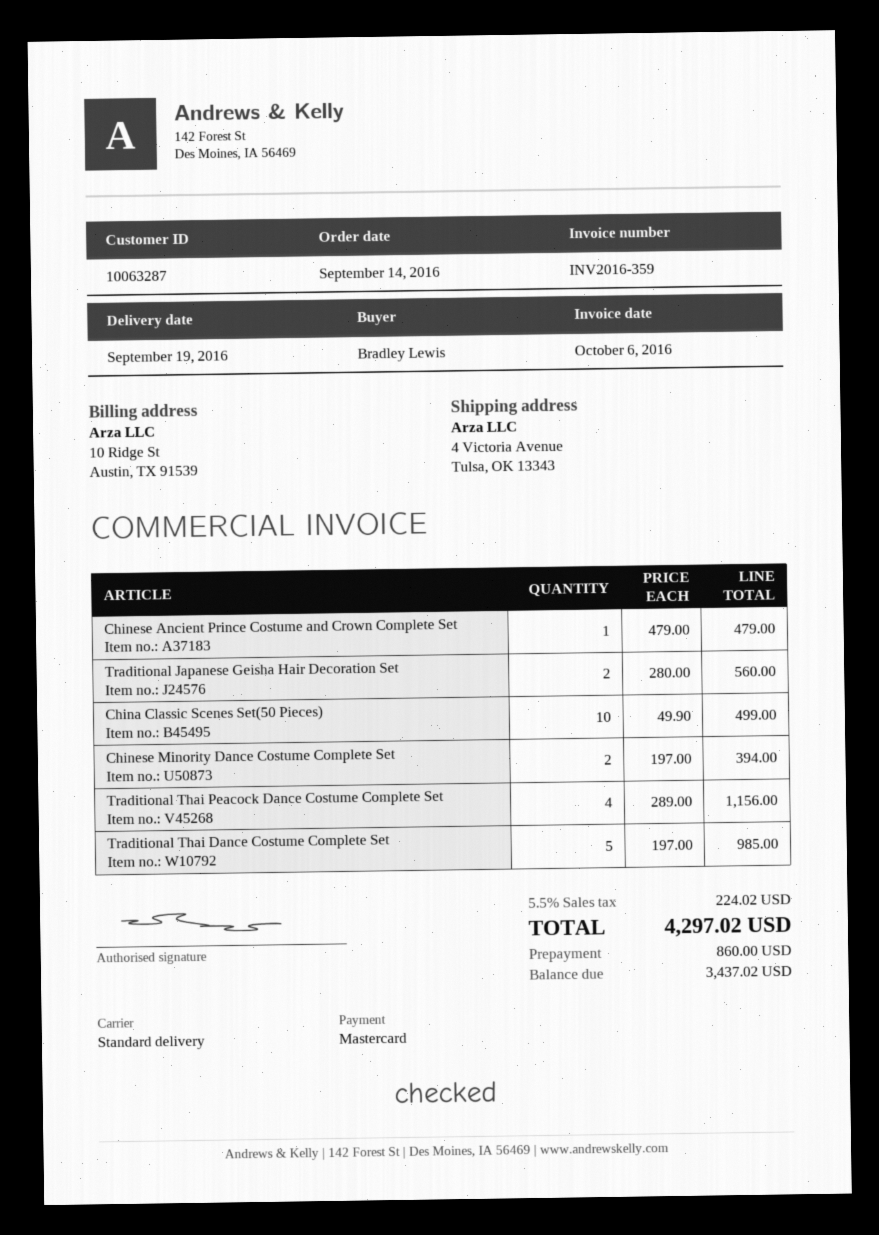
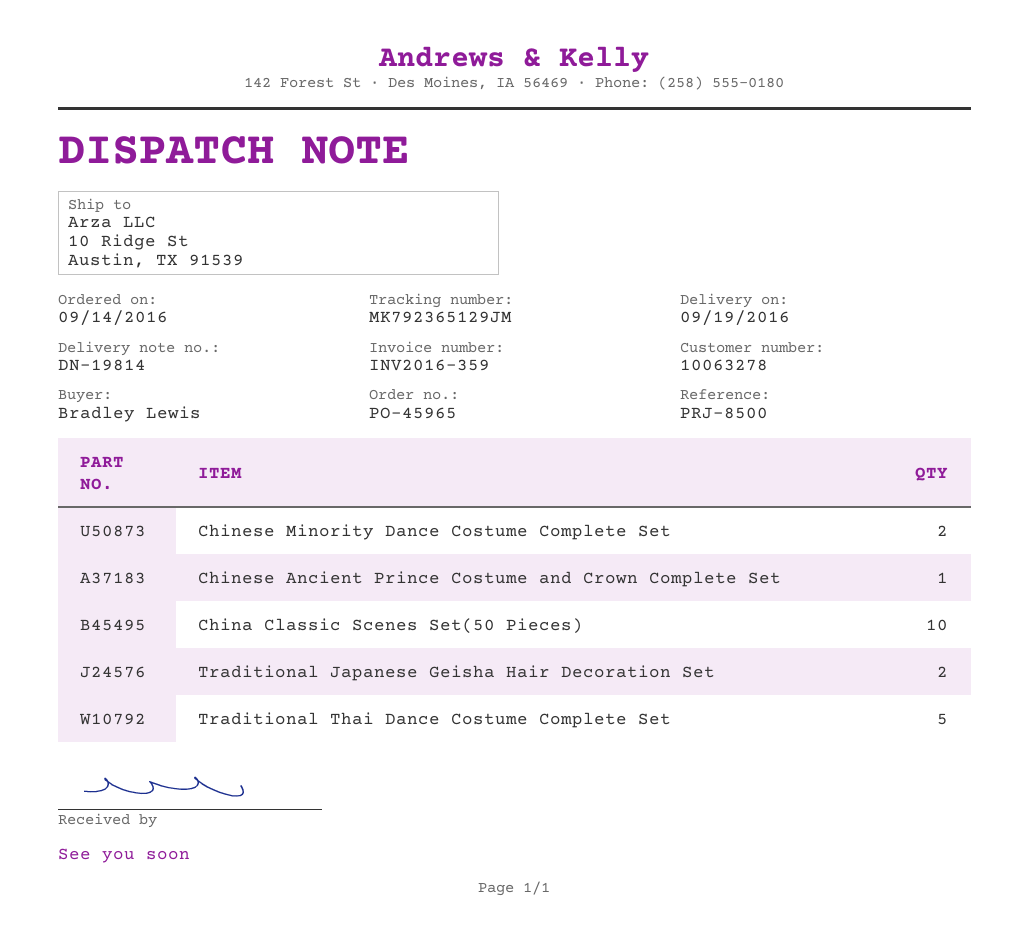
customer number: 10063287 -> 10063278
ship to: 4 Victoria Avenue, Tulsa, OK 13343 -> 10 Ridge St, Austin, TX 91539
Traditional Thai Peacock Dance Costume Complete Set: 4 -> none

